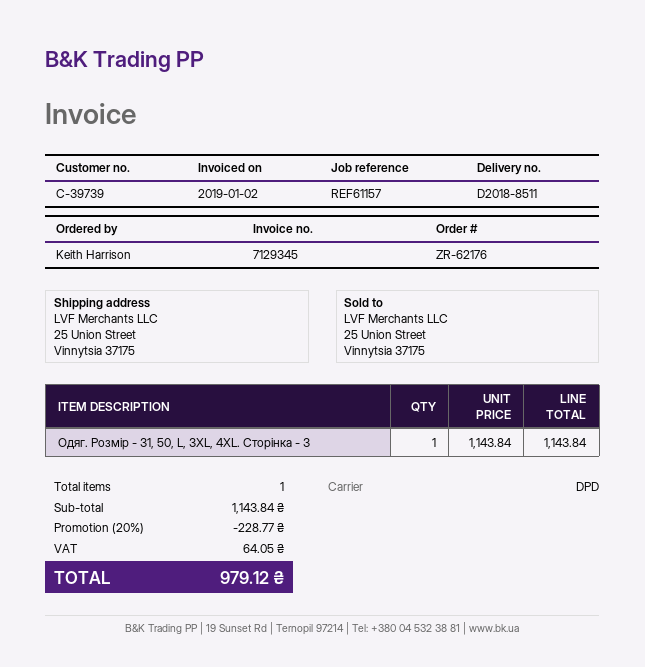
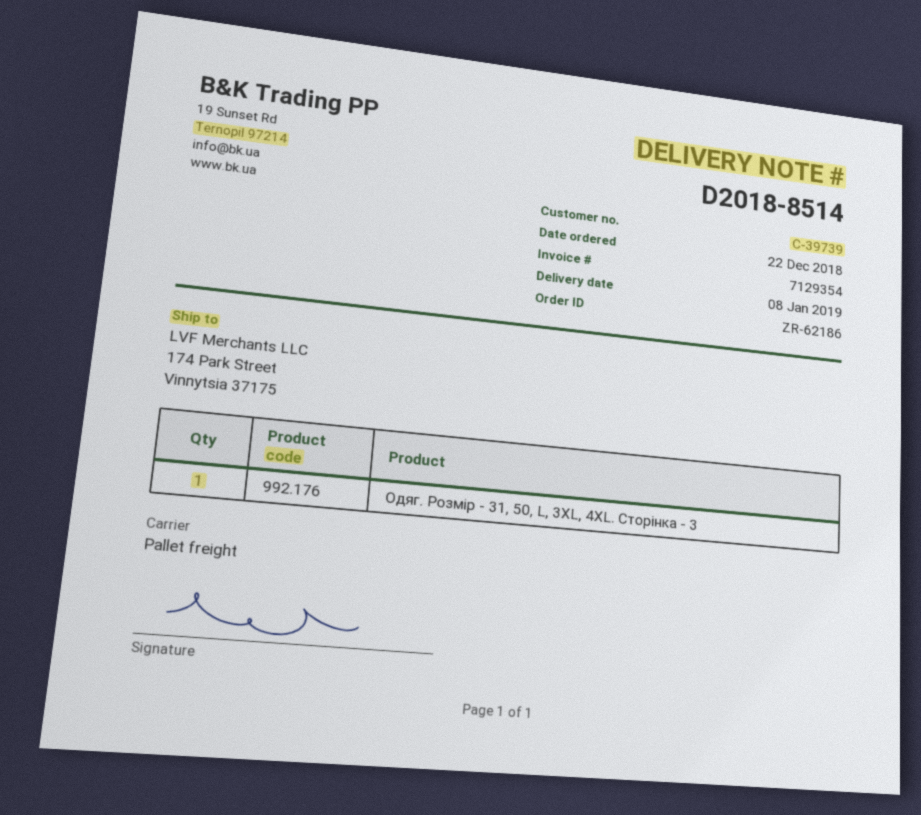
order number: ZR-62176 -> ZR-62186
delivery note number: D2018-8511 -> D2018-8514
invoice number: 7129345 -> 7129354
shipping method: DPD -> pallet freight
ship to: 25 Union Street, Vinnytsia 37175 -> 174 Park Street, Vinnytsia 37175

